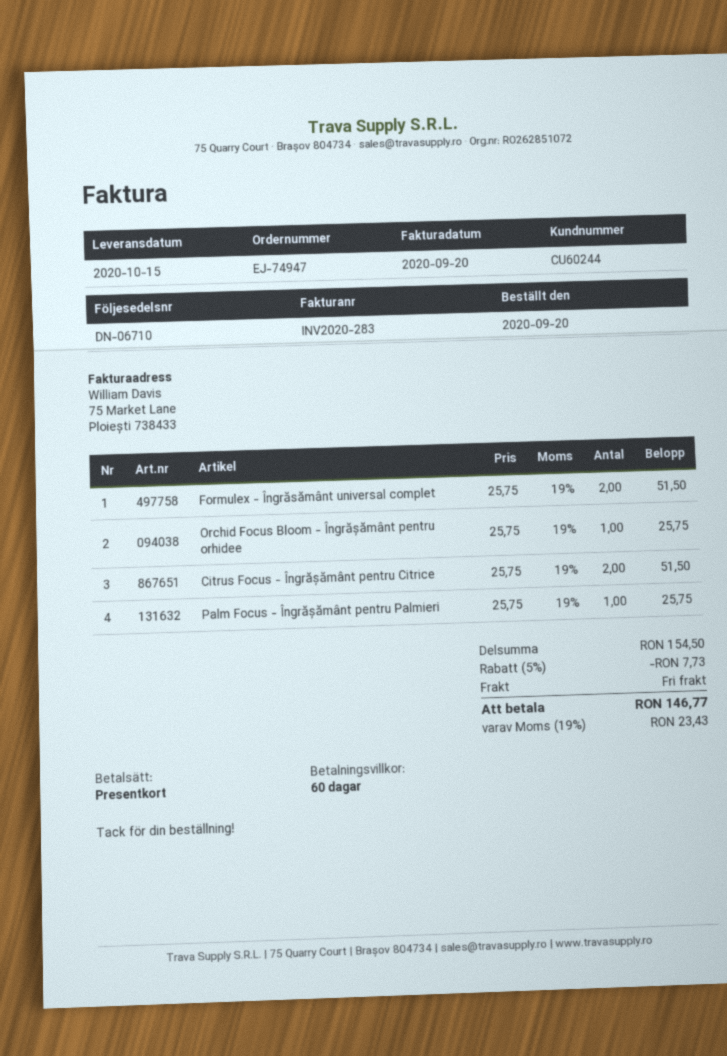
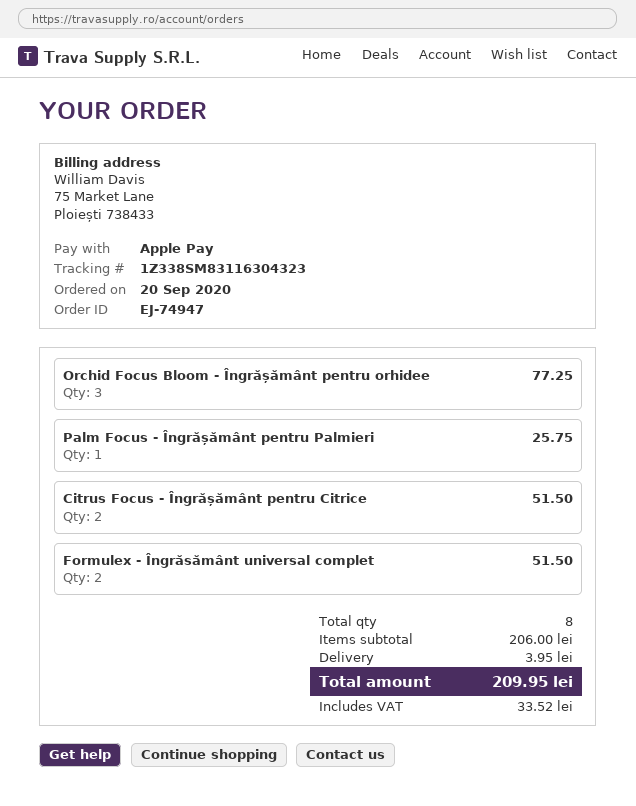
payment method: gift card -> Apple Pay
Orchid Focus Bloom - Îngrășământ pentru orhidee: 1 for 25.75 -> 3 for 77.25
subtotal: 154.50 -> 206.00
discount: 5% = 7.73 -> none
shipping: 0.00 -> 3.95
tax: 23.43 -> 33.52
total: 146.77 -> 209.95

